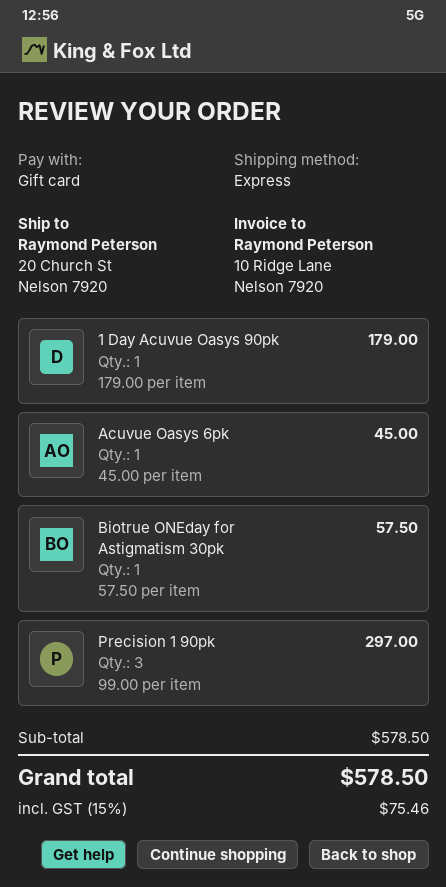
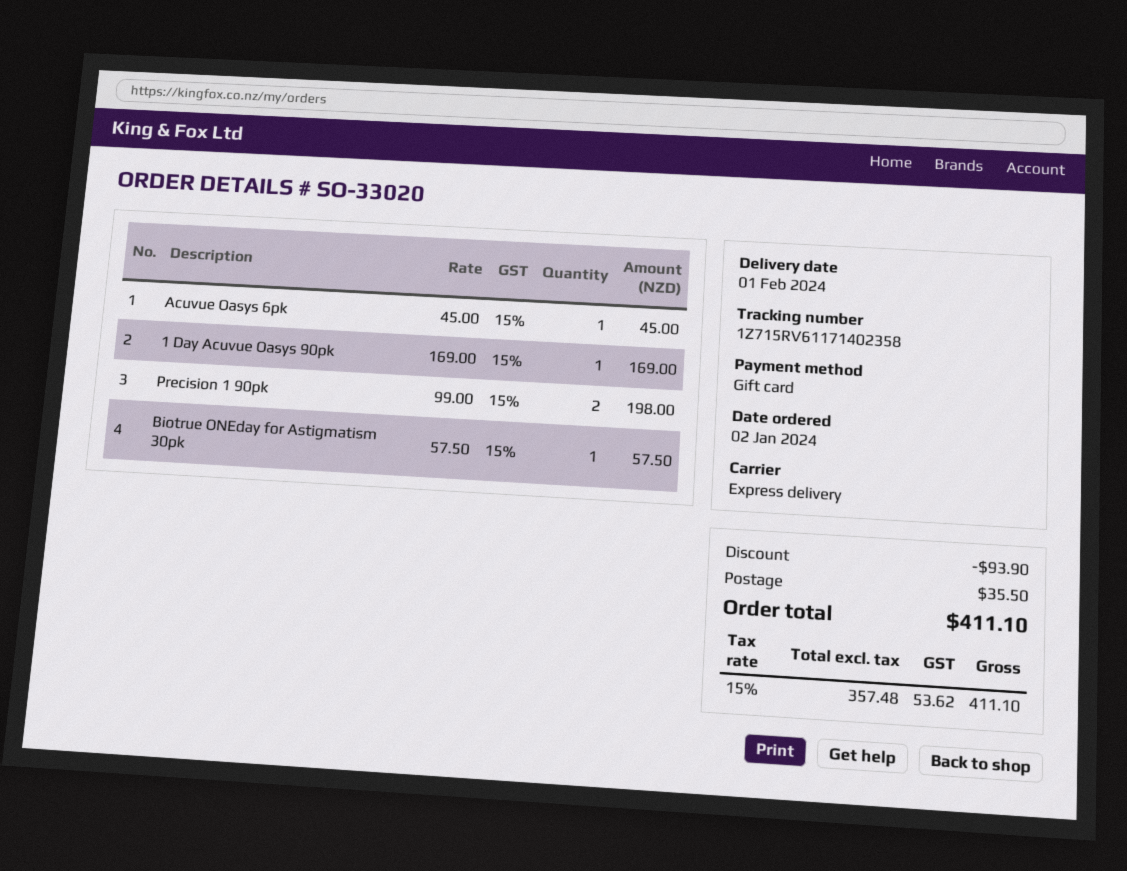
1 Day Acuvue Oasys 90pk: 1 x 179.00 = 179.00 -> 1 x 169.00 = 169.00
Precision 1 90pk: 3 x 99.00 = 297.00 -> 2 x 99.00 = 198.00
discount: none -> 93.90
shipping: none -> 35.50
tax: 15% = 75.46 -> 15% = 53.62
total: 578.50 -> 411.10

